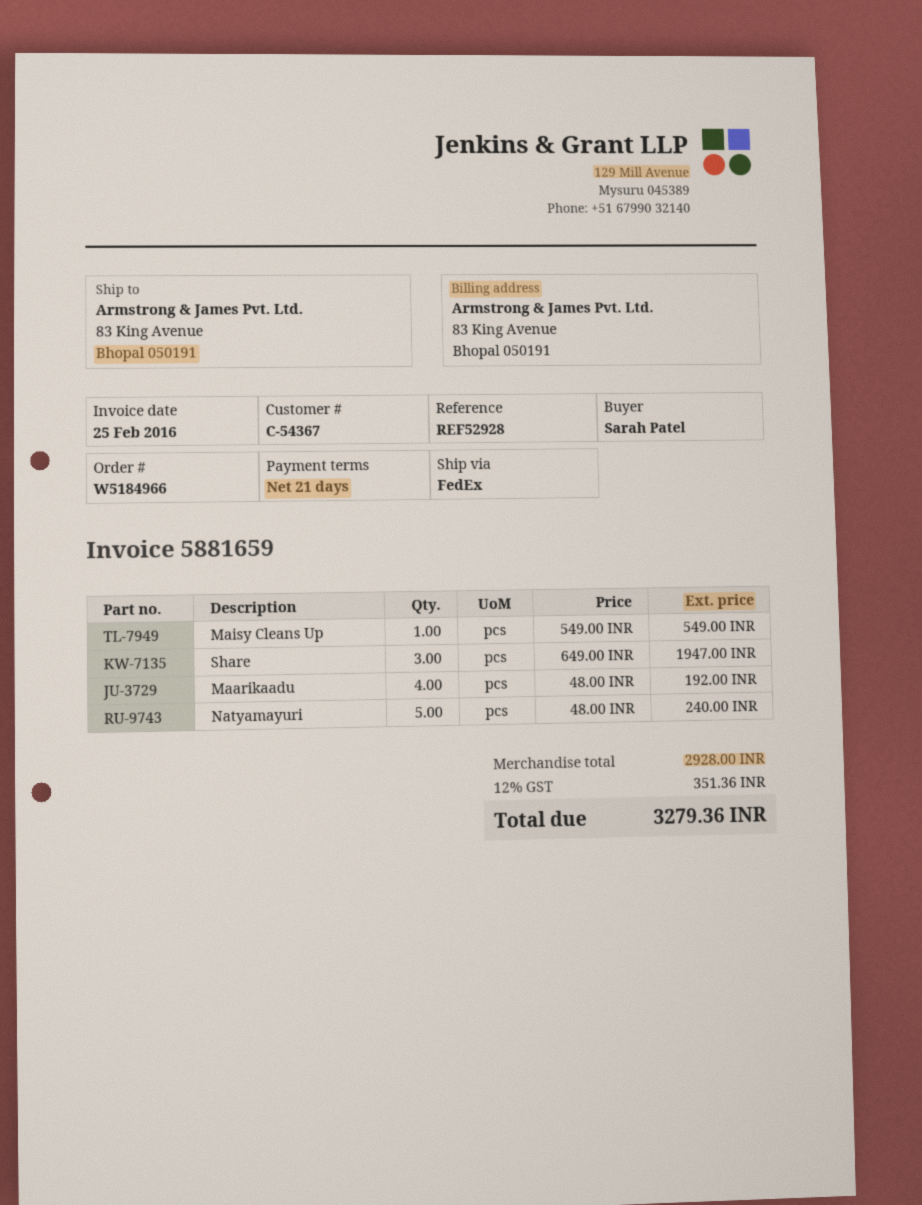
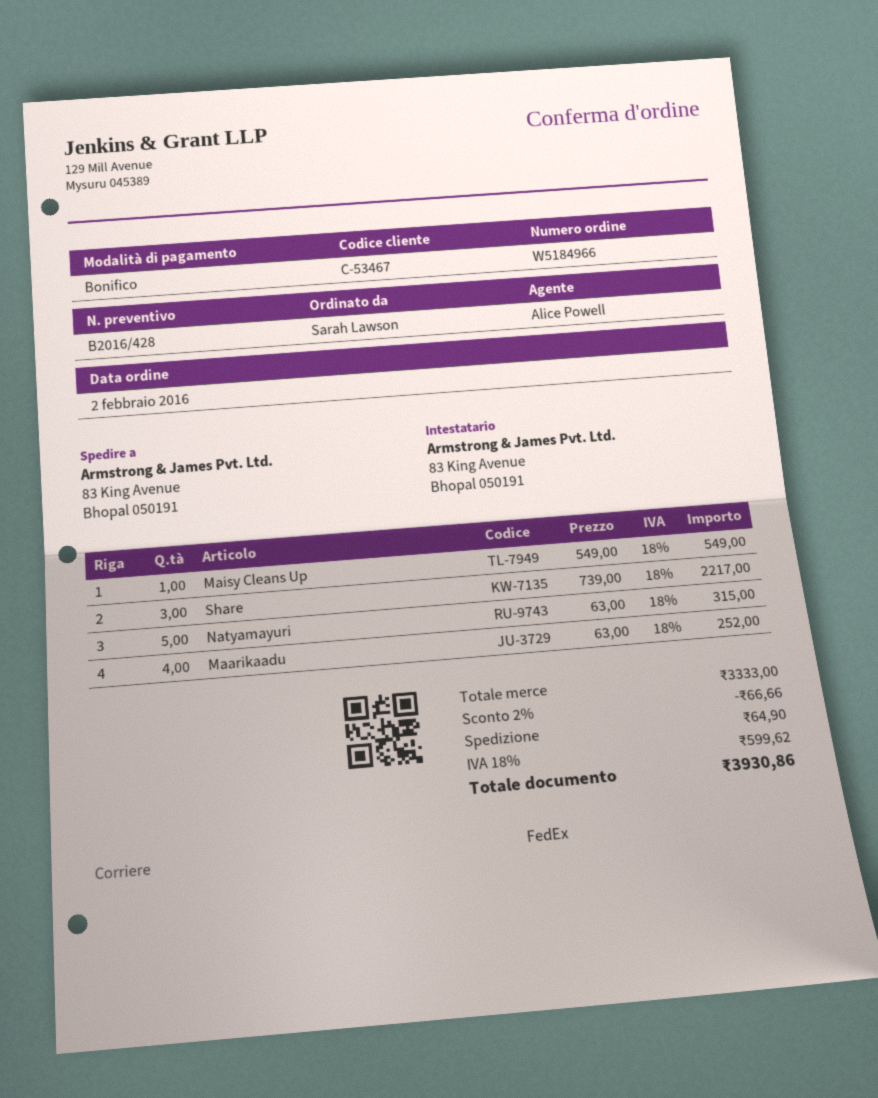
customer number: C-54367 -> C-53467
ordered by: Sarah Patel -> Sarah Lawson
Share: 3 x 649.00 = 1947.00 -> 3 x 739.00 = 2217.00
Maarikaadu: 4 x 48.00 = 192.00 -> 4 x 63.00 = 252.00
Natyamayuri: 5 x 48.00 = 240.00 -> 5 x 63.00 = 315.00
subtotal: 2928.00 -> 3333.00
discount: none -> 2% = 66.66
shipping: none -> 64.90
tax: 12% = 351.36 -> 18% = 599.62
total: 3279.36 -> 3930.86

